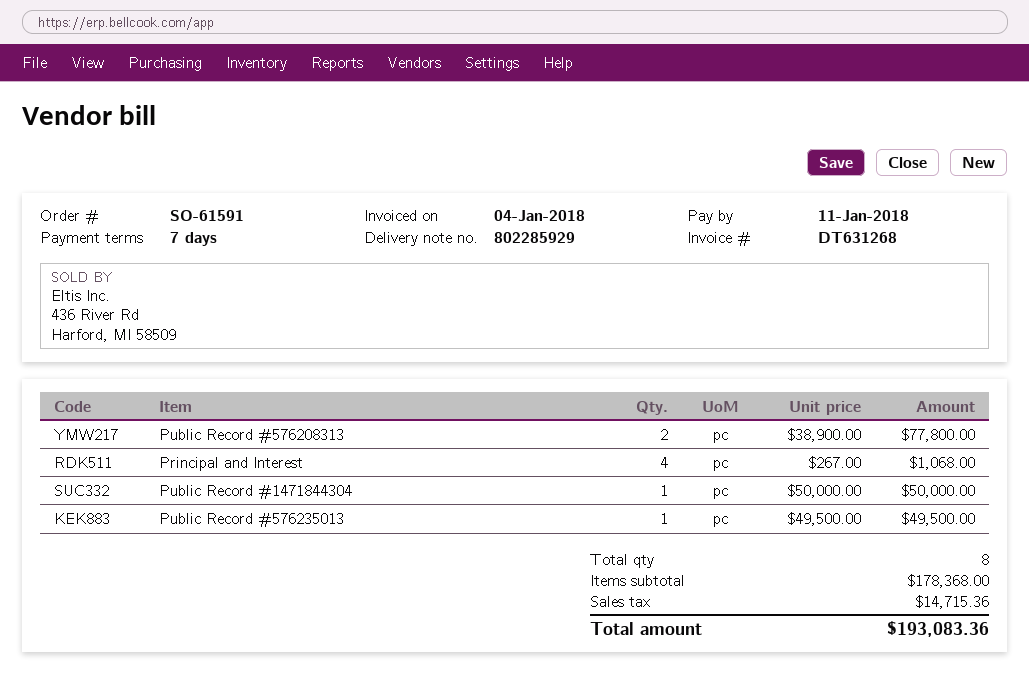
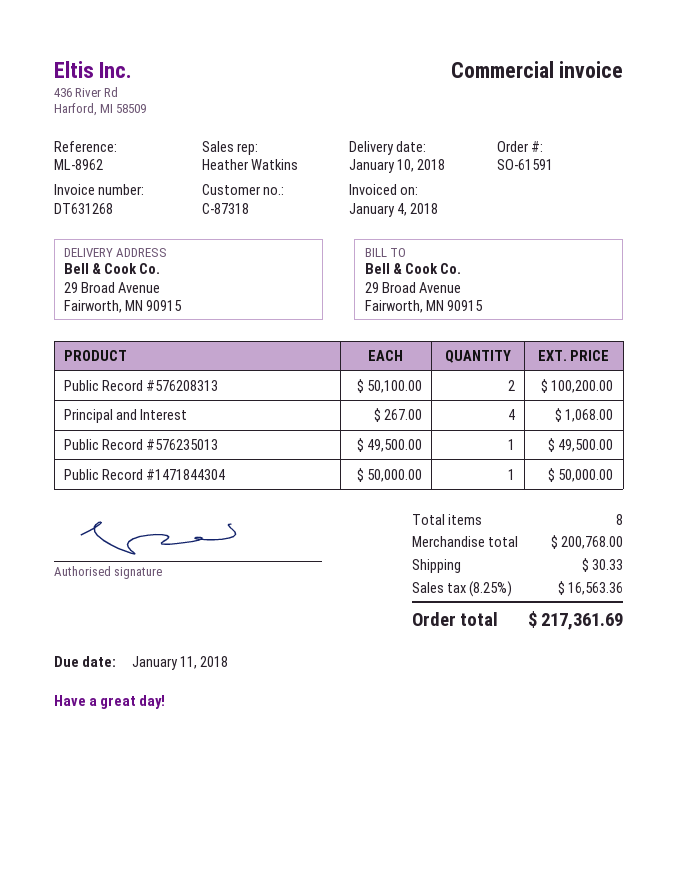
Public Record #576208313: 2 x 38900.00 = 77800.00 -> 2 x 50100.00 = 100200.00
subtotal: 178368.00 -> 200768.00
shipping: none -> 30.33
tax: 14715.36 -> 16563.36
total: 193083.36 -> 217361.69

